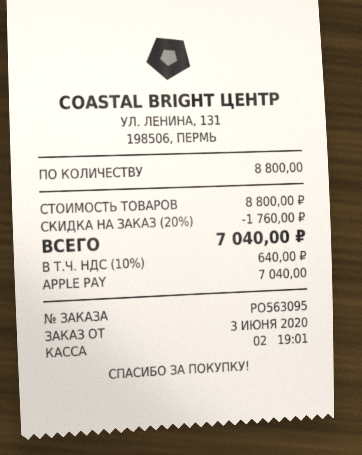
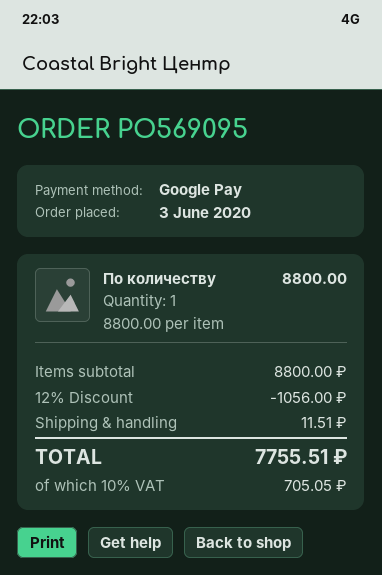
order number: PO563095 -> PO569095
payment method: Apple Pay -> Google Pay
discount: 20% = 1760.00 -> 12% = 1056.00
shipping: none -> 11.51
tax: 10% = 640.00 -> 10% = 705.05
total: 7040.00 -> 7755.51

